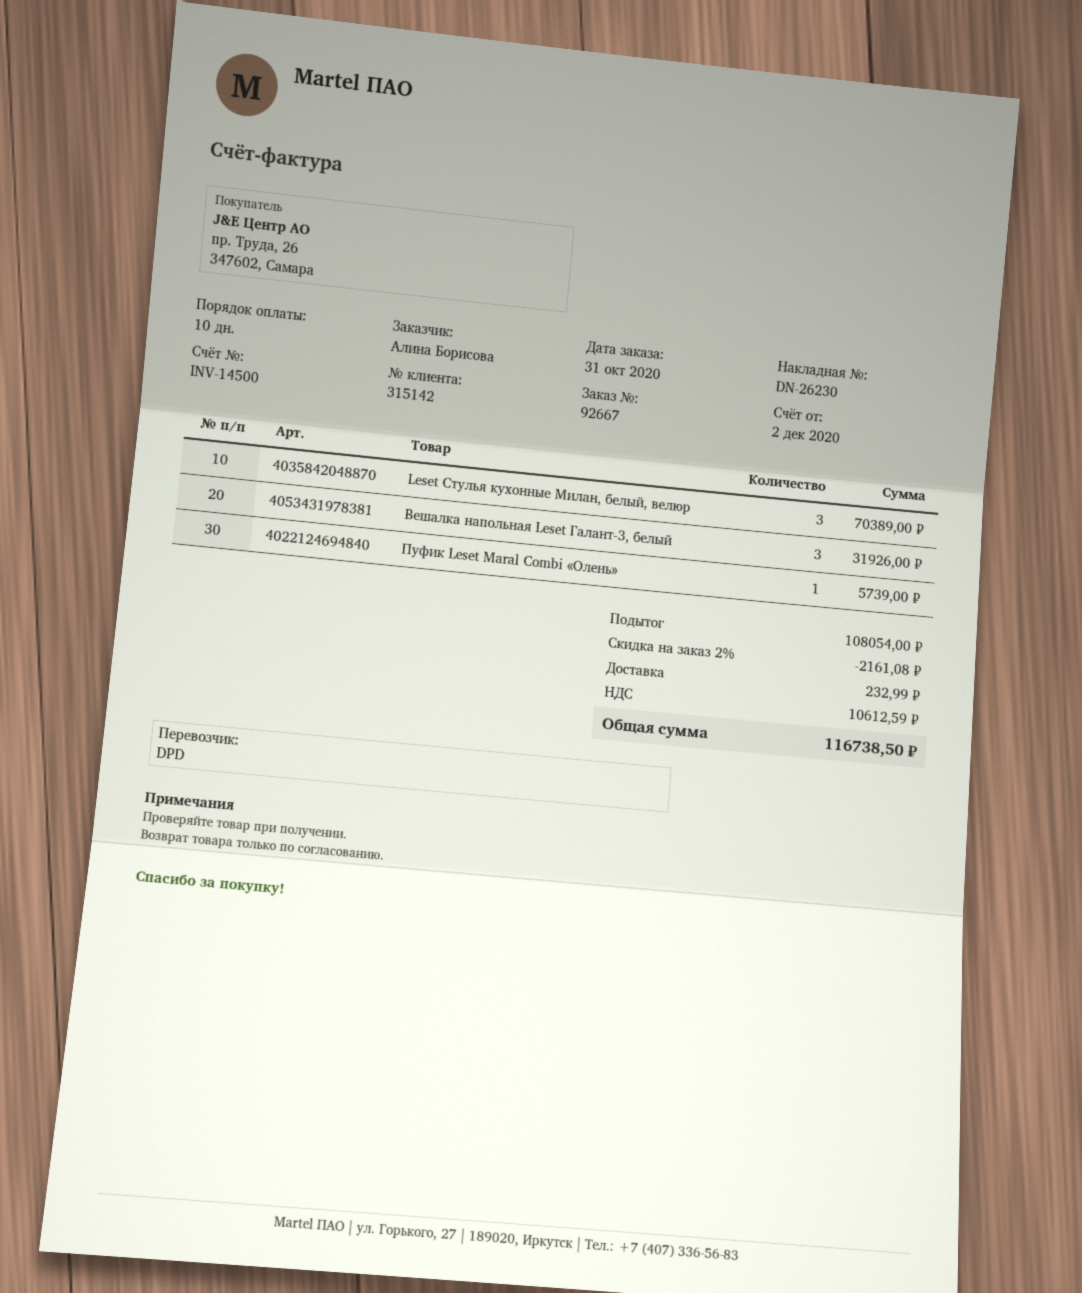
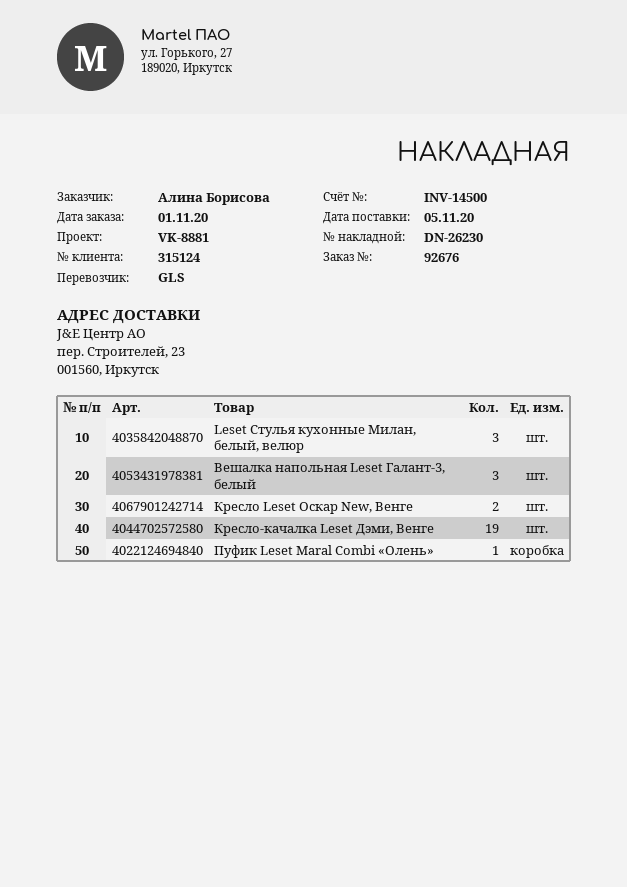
order number: 92667 -> 92676
order date: 2020-10-31 -> 2020-11-01
customer number: 315142 -> 315124
shipping method: DPD -> GLS
Кресло Leset Оскар New, Венге: none -> 2
Кресло-качалка Leset Дэми, Венге: none -> 19

